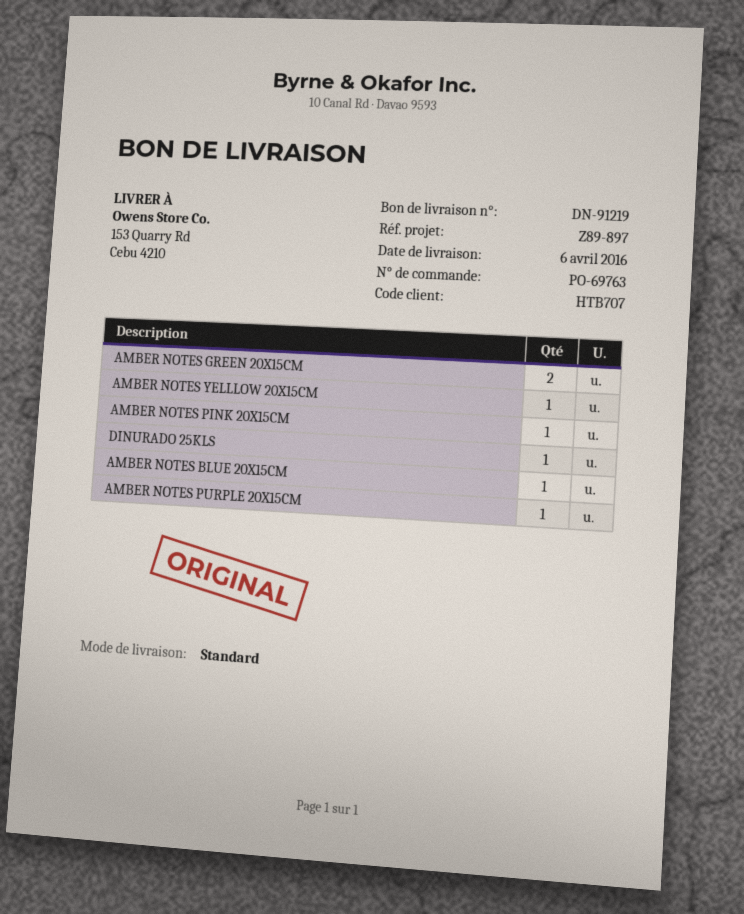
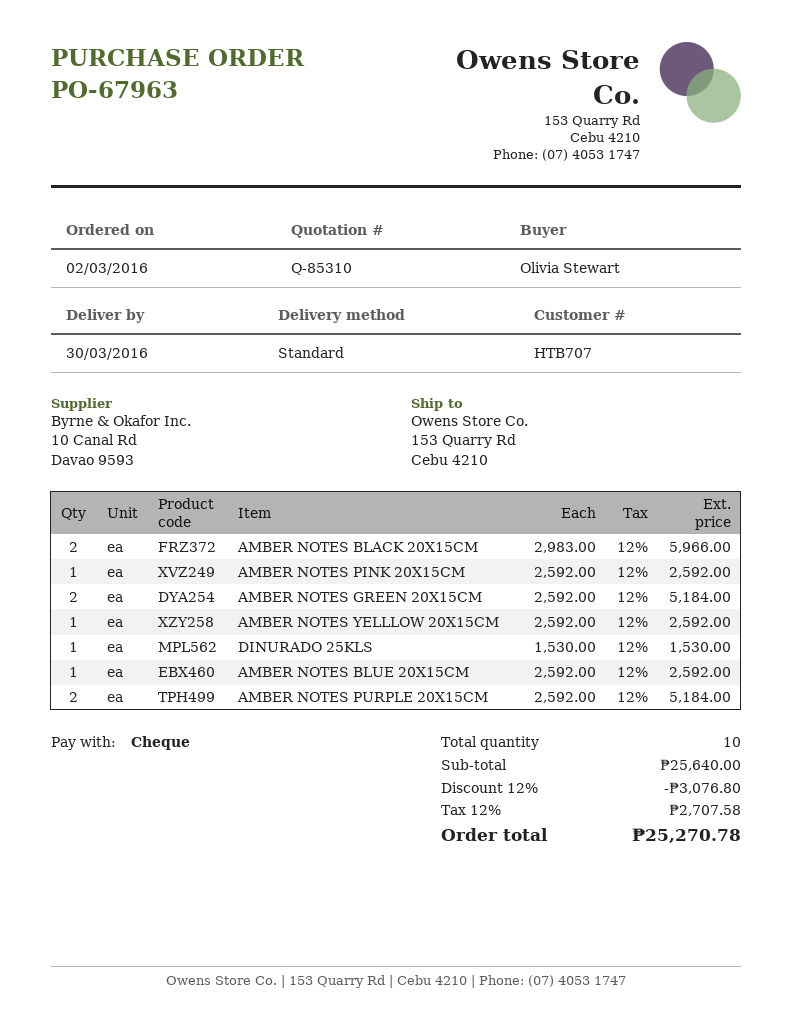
order number: PO-69763 -> PO-67963
delivery date: 2016-04-06 -> 2016-03-30
AMBER NOTES PURPLE 20X15CM: 1 -> 2
AMBER NOTES BLACK 20X15CM: none -> 2

